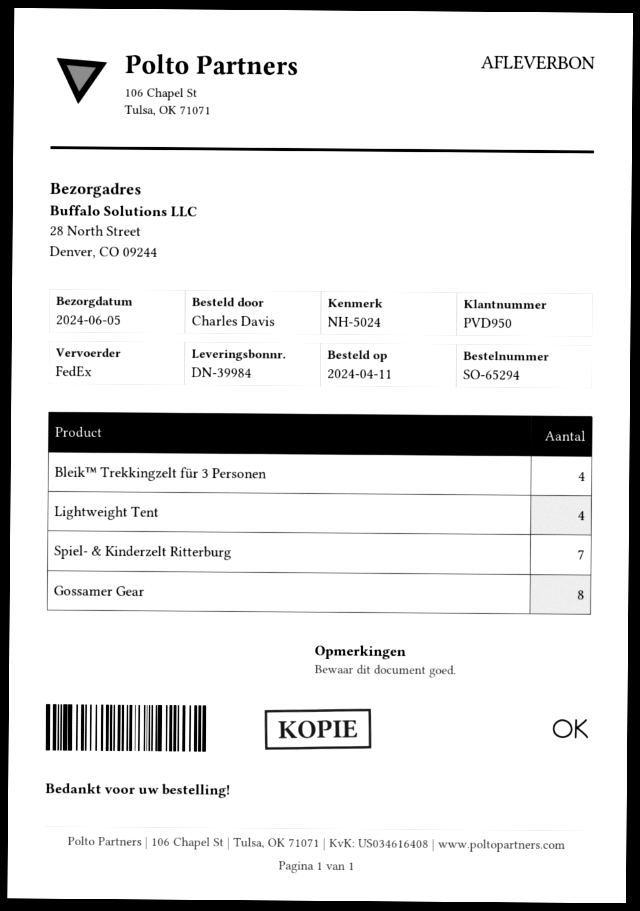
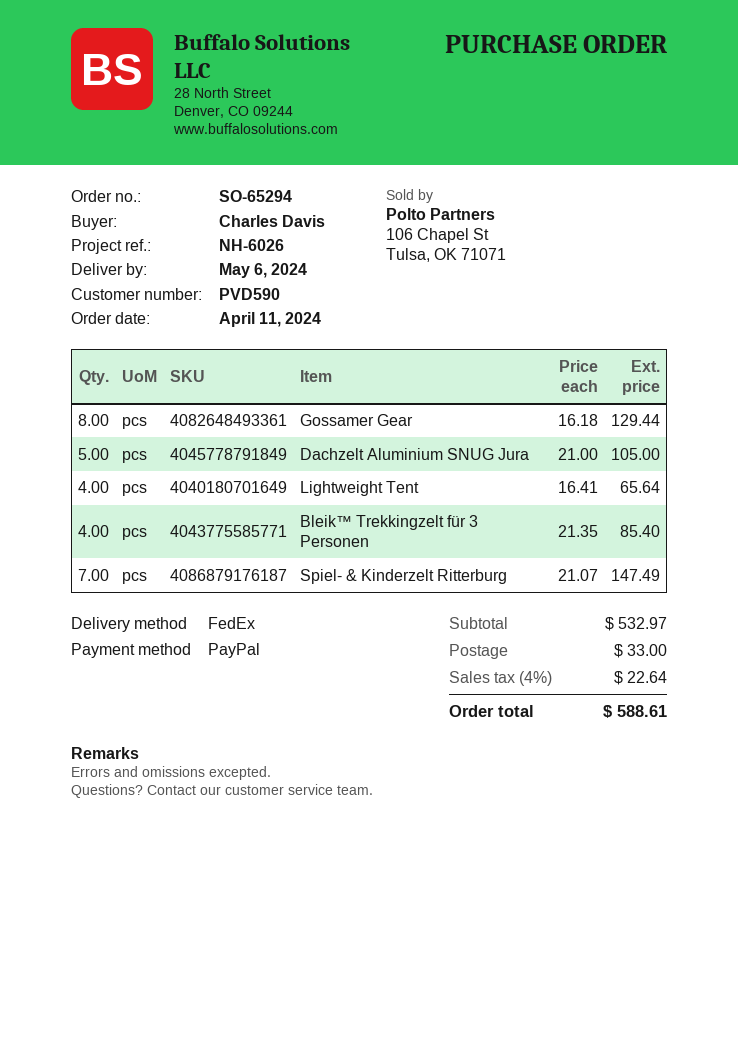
delivery date: 2024-06-05 -> 2024-05-06
customer number: PVD950 -> PVD590
reference: NH-5024 -> NH-6026
Dachzelt Aluminium SNUG Jura: none -> 5

